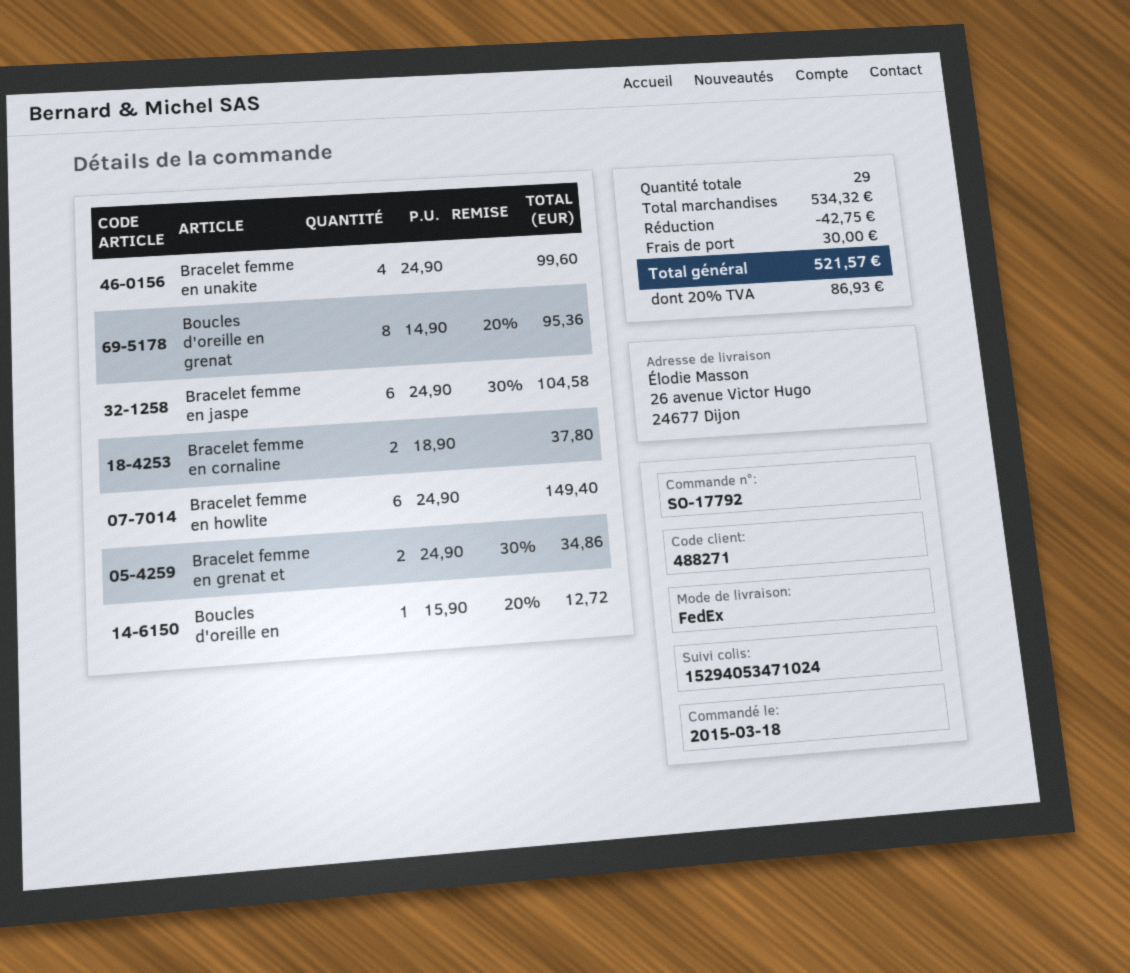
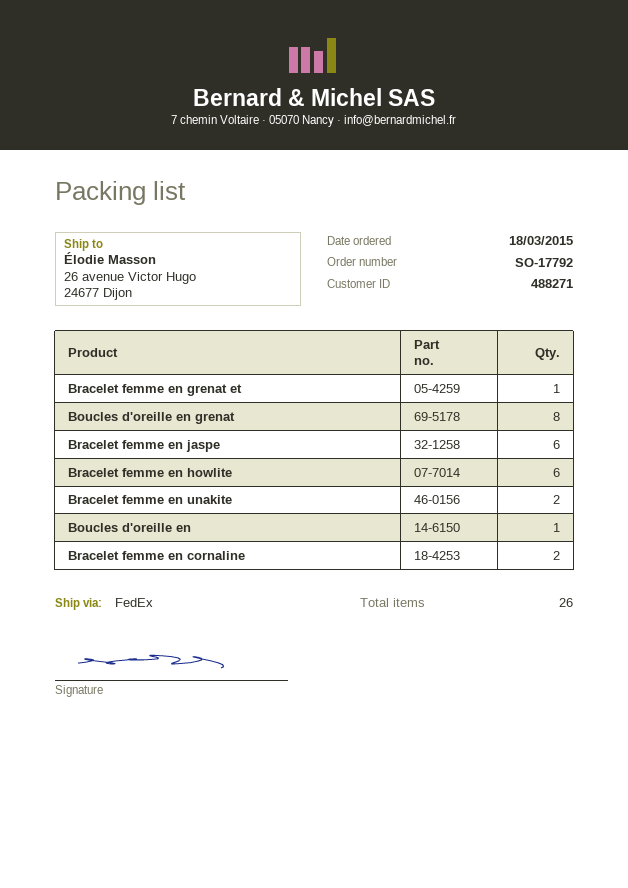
Bracelet femme en unakite: 4 -> 2
Bracelet femme en grenat et: 2 -> 1
total quantity: 29 -> 26

